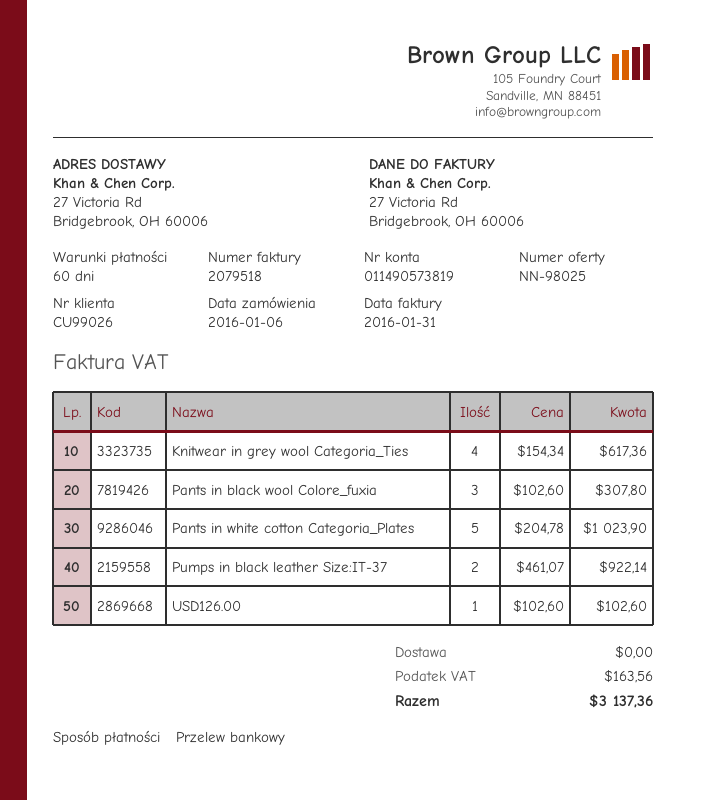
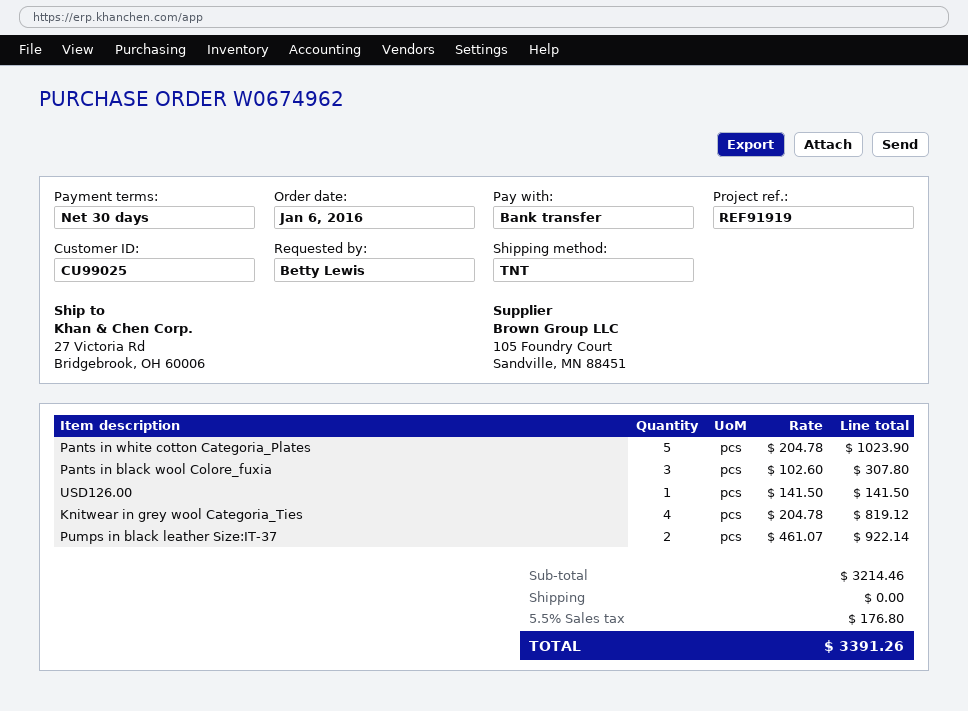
payment terms: 60 days -> 30 days
customer number: CU99026 -> CU99025
Knitwear in grey wool Categoria_Ties: 4 x 154.34 = 617.36 -> 4 x 204.78 = 819.12
USD126.00: 1 x 102.60 = 102.60 -> 1 x 141.50 = 141.50
tax: 163.56 -> 176.80
total: 3137.36 -> 3391.26

